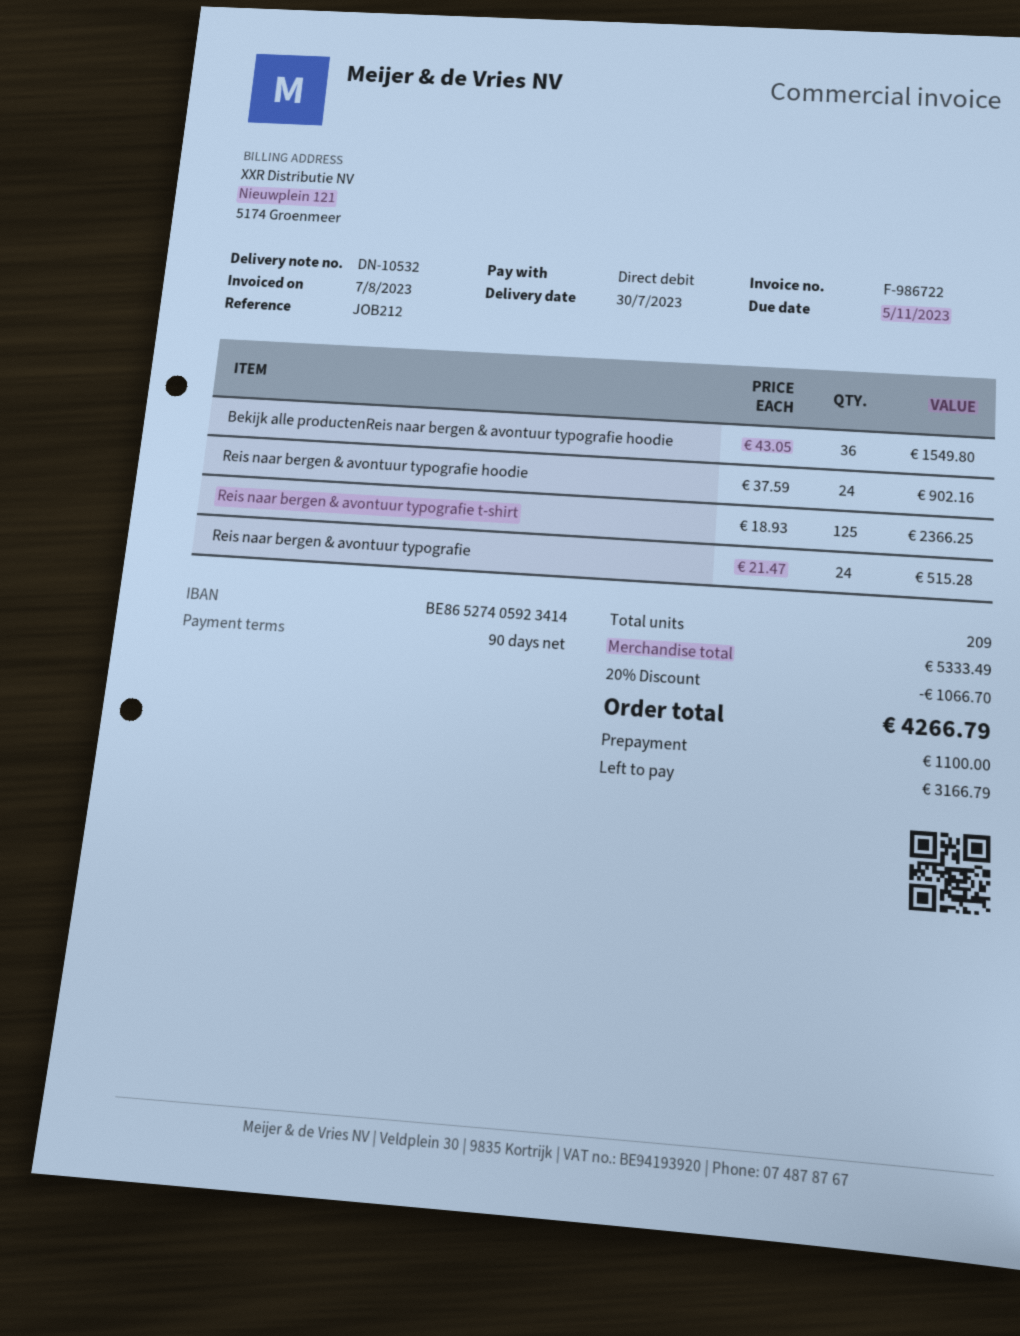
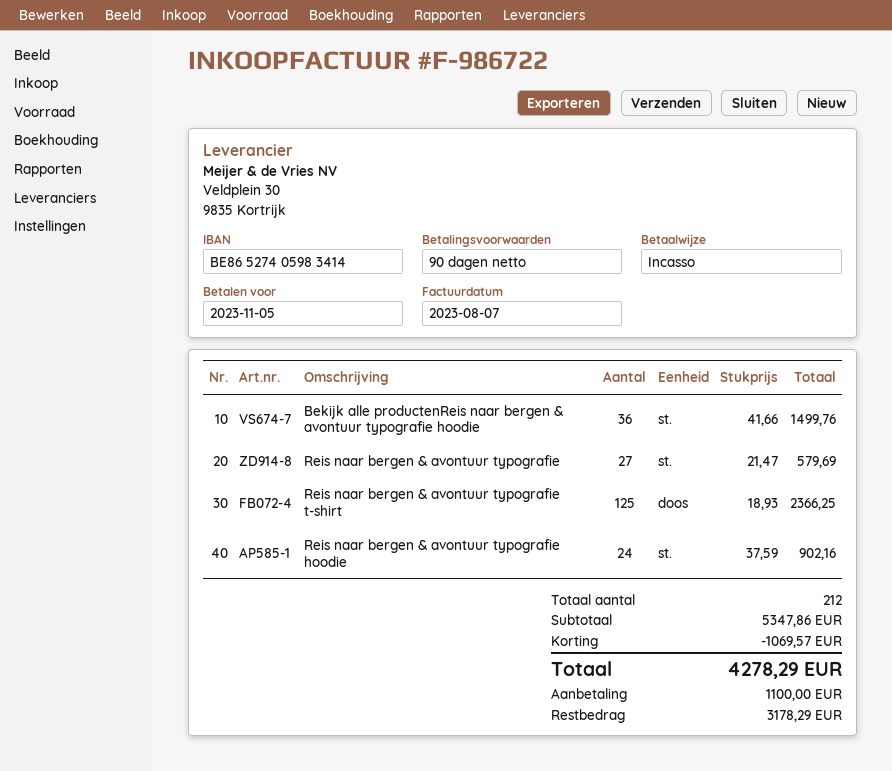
bank account: BE86527405923414 -> BE86527405983414
Bekijk alle productenReis naar bergen & avontuur typografie hoodie: 36 x 43.05 = 1549.80 -> 36 x 41.66 = 1499.76
Reis naar bergen & avontuur typografie: 24 x 21.47 = 515.28 -> 27 x 21.47 = 579.69
total quantity: 209 -> 212
subtotal: 5333.49 -> 5347.86
discount: 1066.70 -> 1069.57
total: 4266.79 -> 4278.29
balance: 3166.79 -> 3178.29

